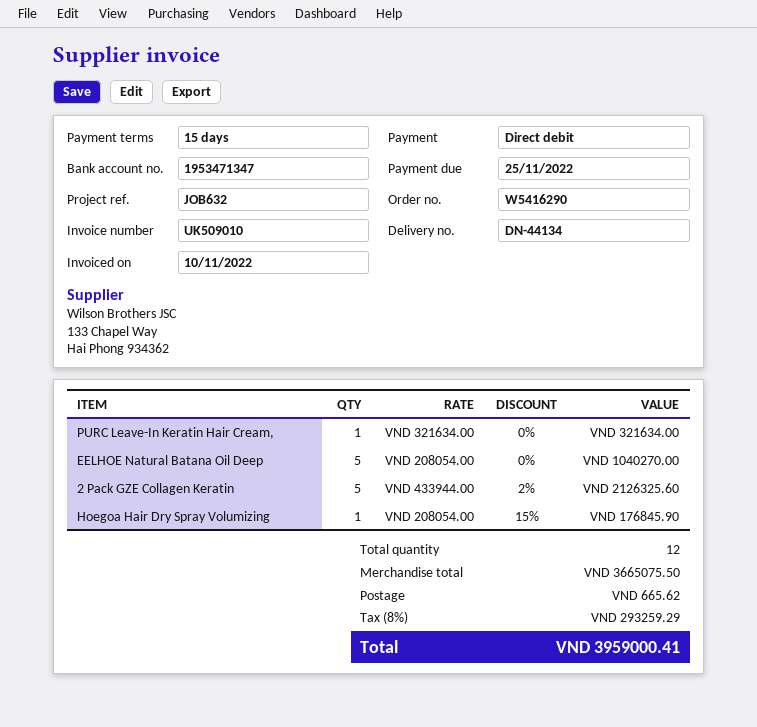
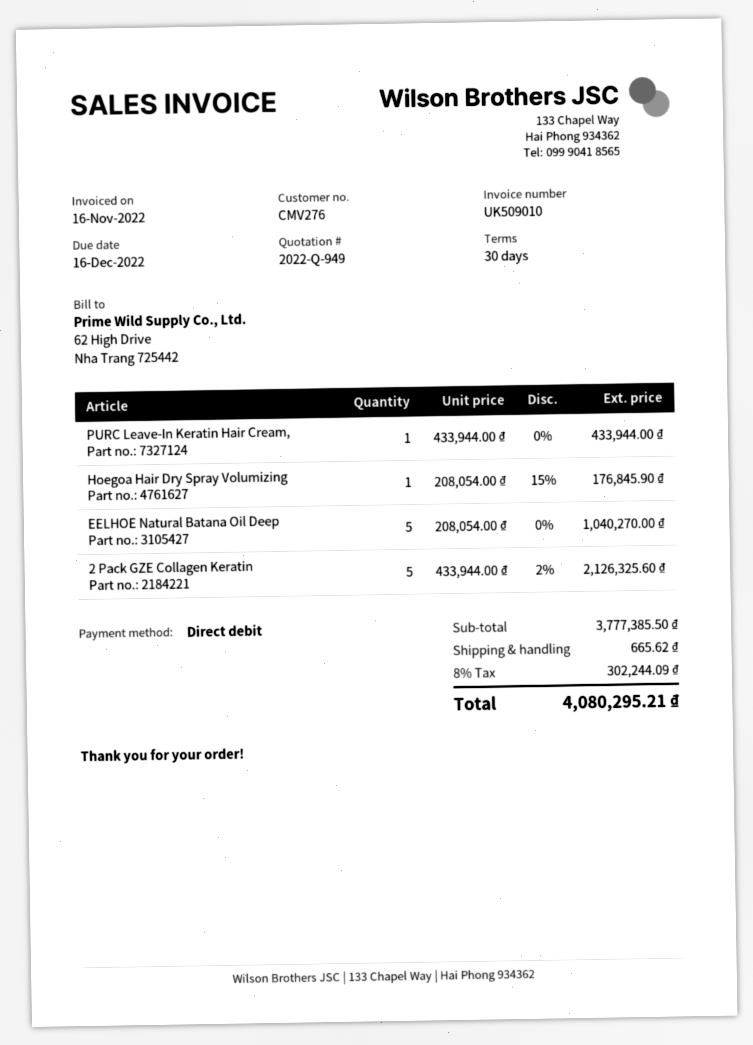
invoice date: 2022-11-10 -> 2022-11-16
payment terms: 15 days -> 30 days
due date: 2022-11-25 -> 2022-12-16
PURC Leave-In Keratin Hair Cream,: 1 x 321634.00 = 321634.00 -> 1 x 433944.00 = 433944.00
subtotal: 3665075.50 -> 3777385.50
tax: 8% = 293259.29 -> 8% = 302244.09
total: 3959000.41 -> 4080295.21

